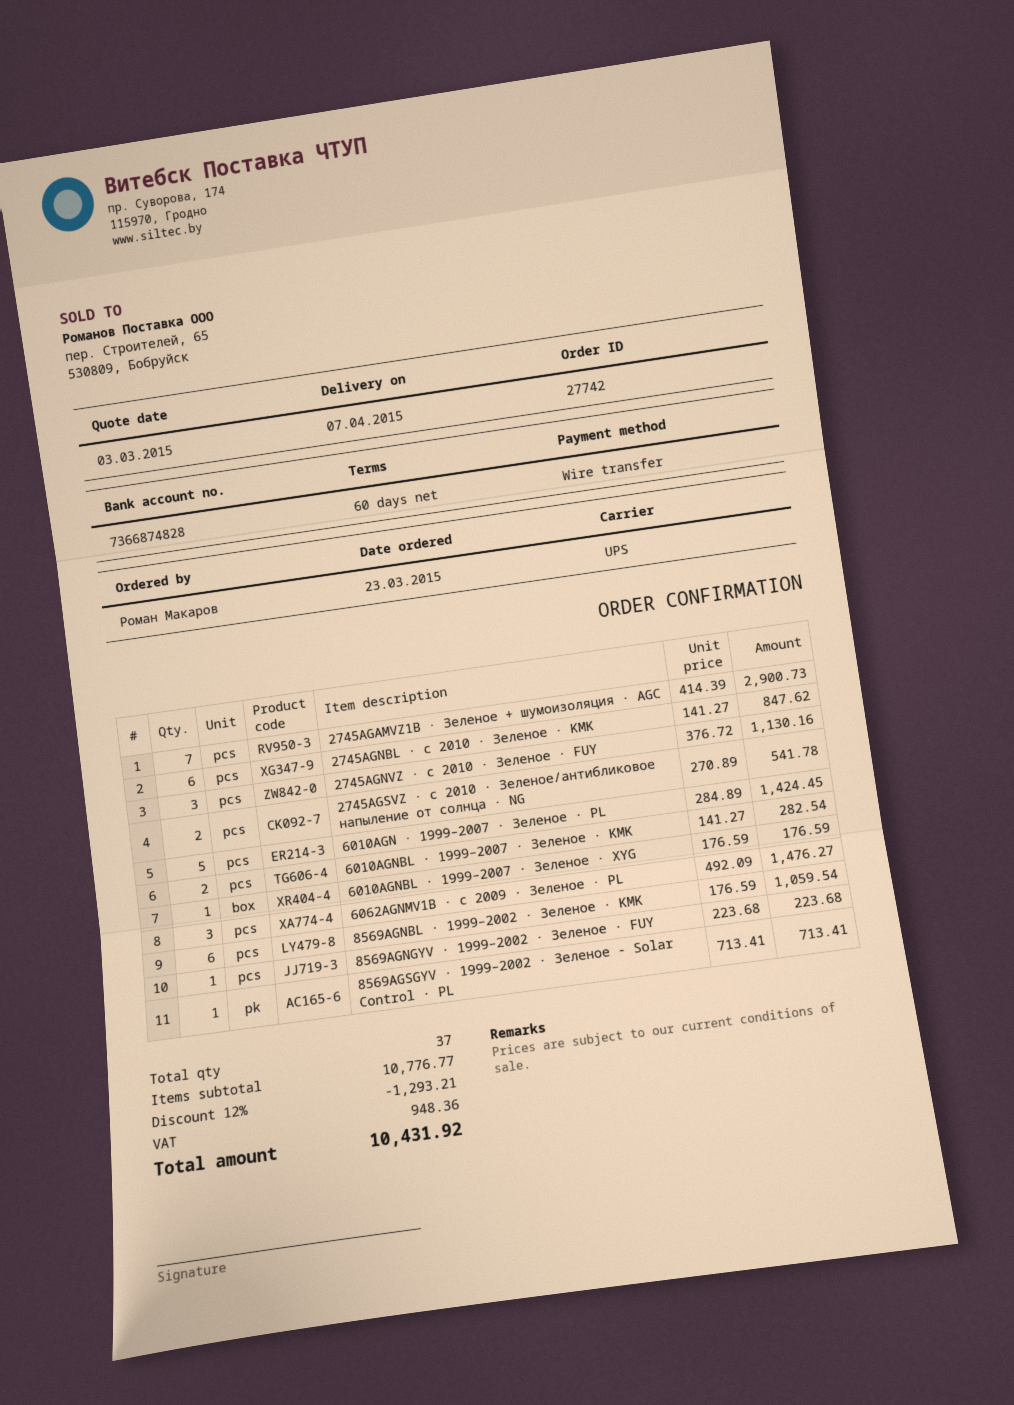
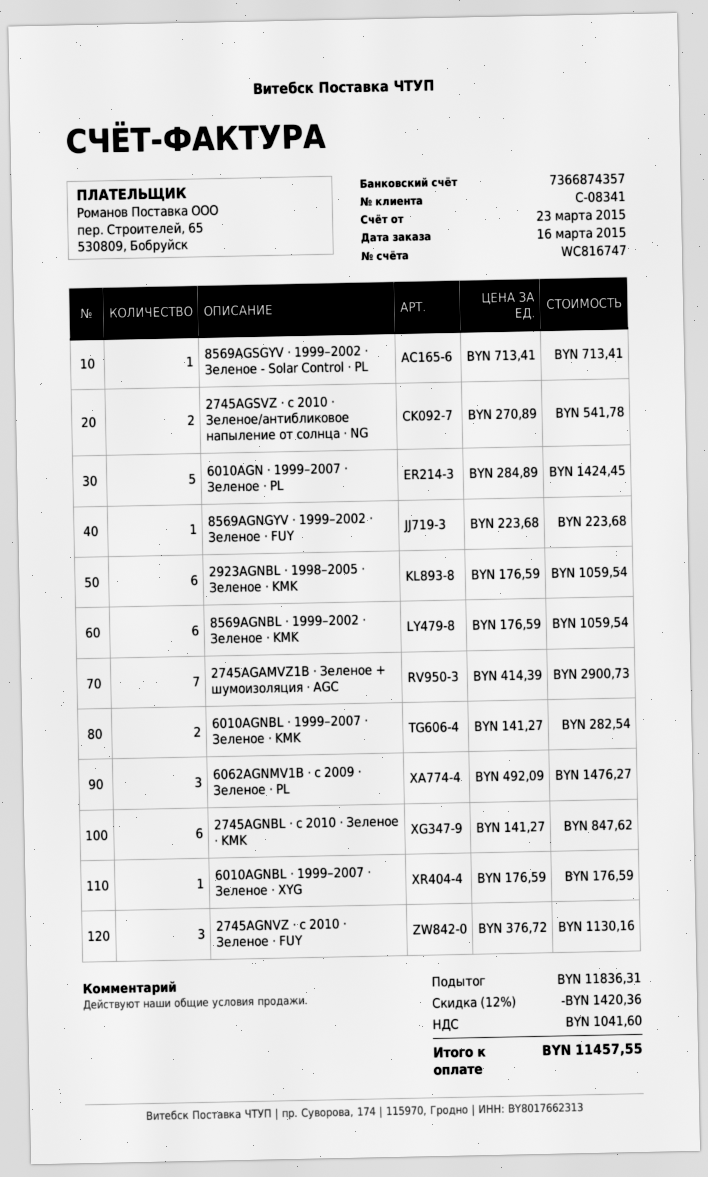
order date: 2015-03-23 -> 2015-03-16
bank account: 7366874828 -> 7366874357
2923AGNBL · 1998–2005 · Зеленое · KMK: none -> 6 x 176.59 = 1059.54
subtotal: 10776.77 -> 11836.31
discount: 12% = 1293.21 -> 12% = 1420.36
tax: 948.36 -> 1041.60
total: 10431.92 -> 11457.55

